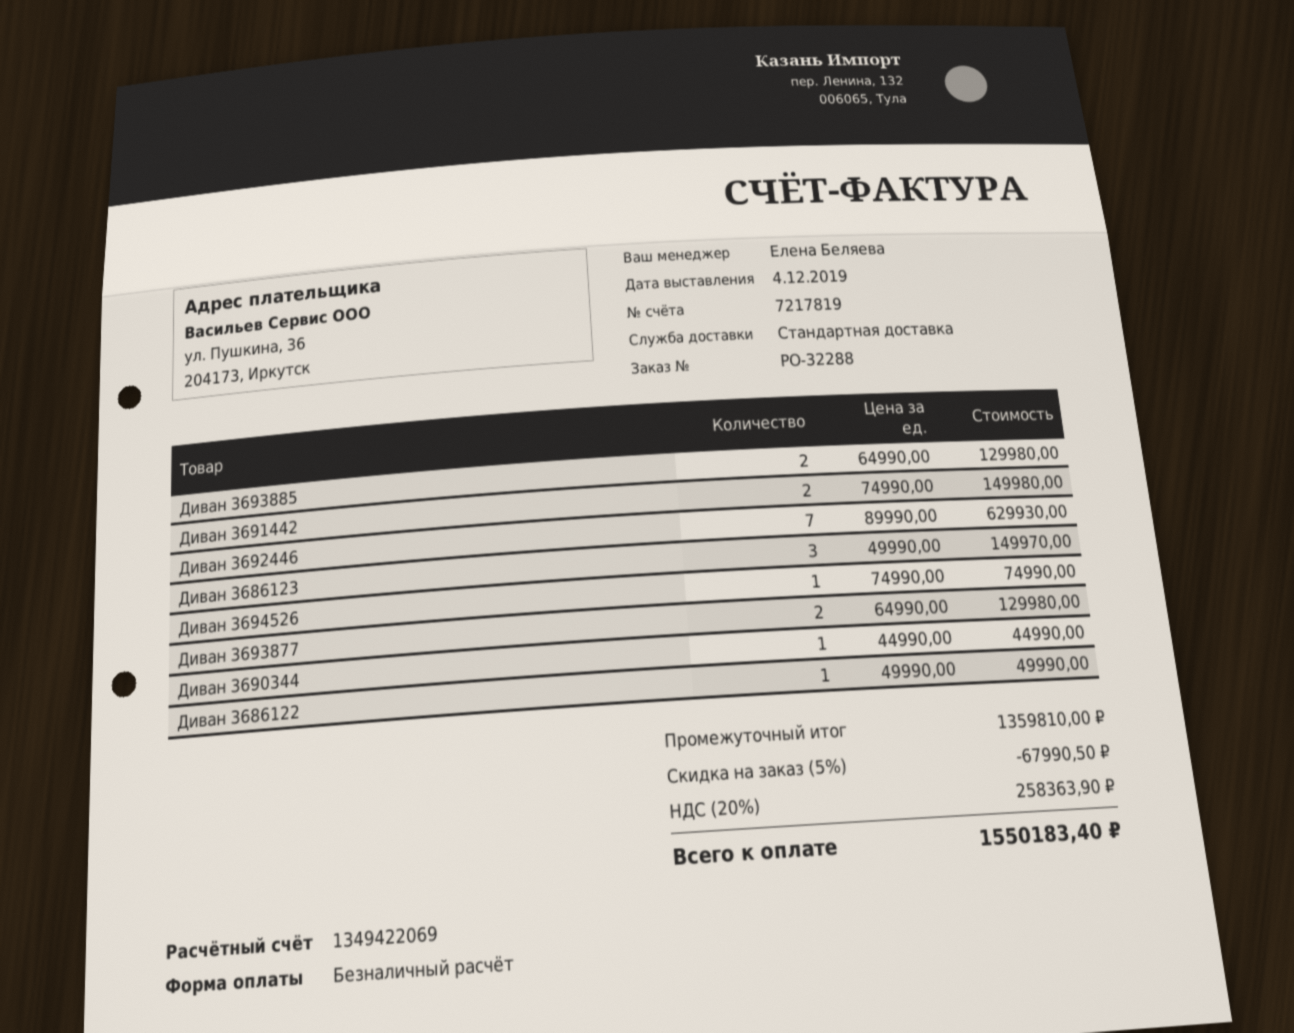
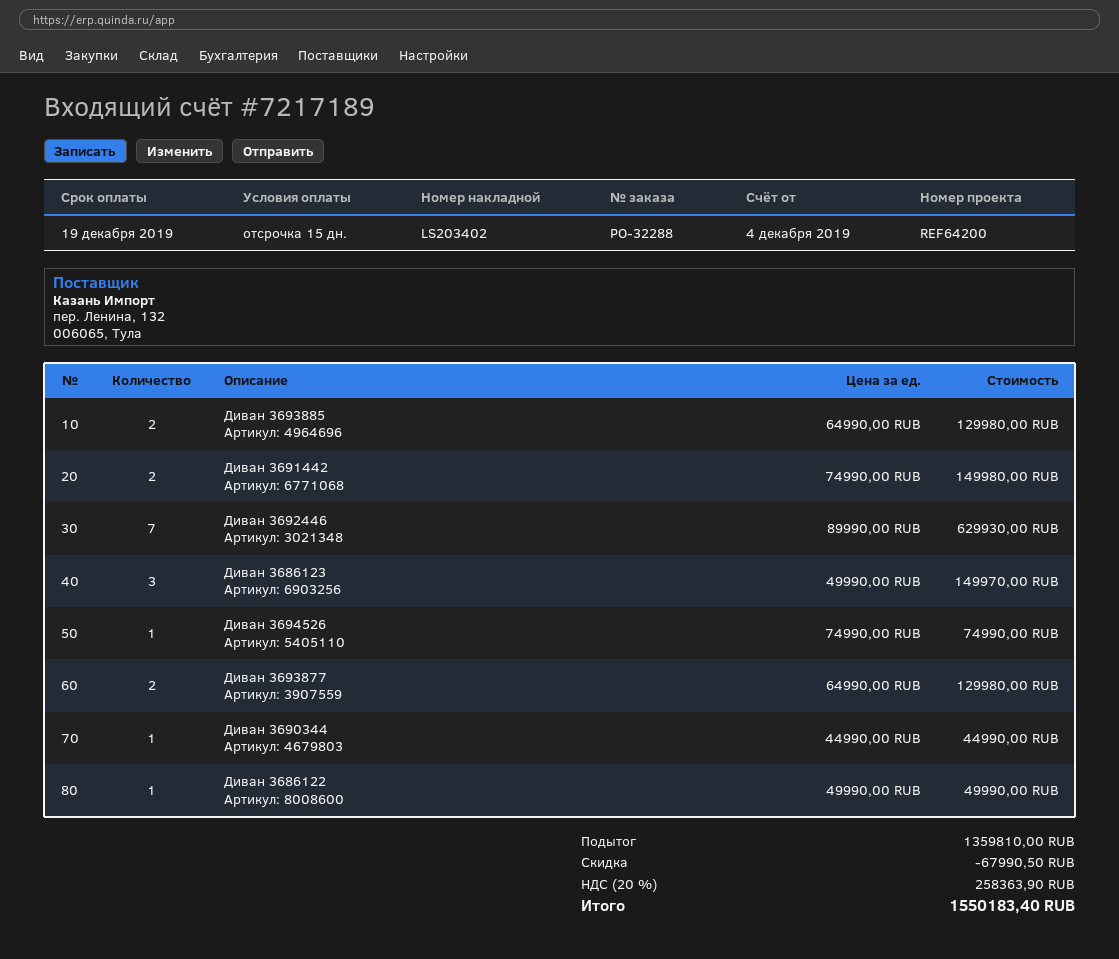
invoice number: 7217819 -> 7217189

